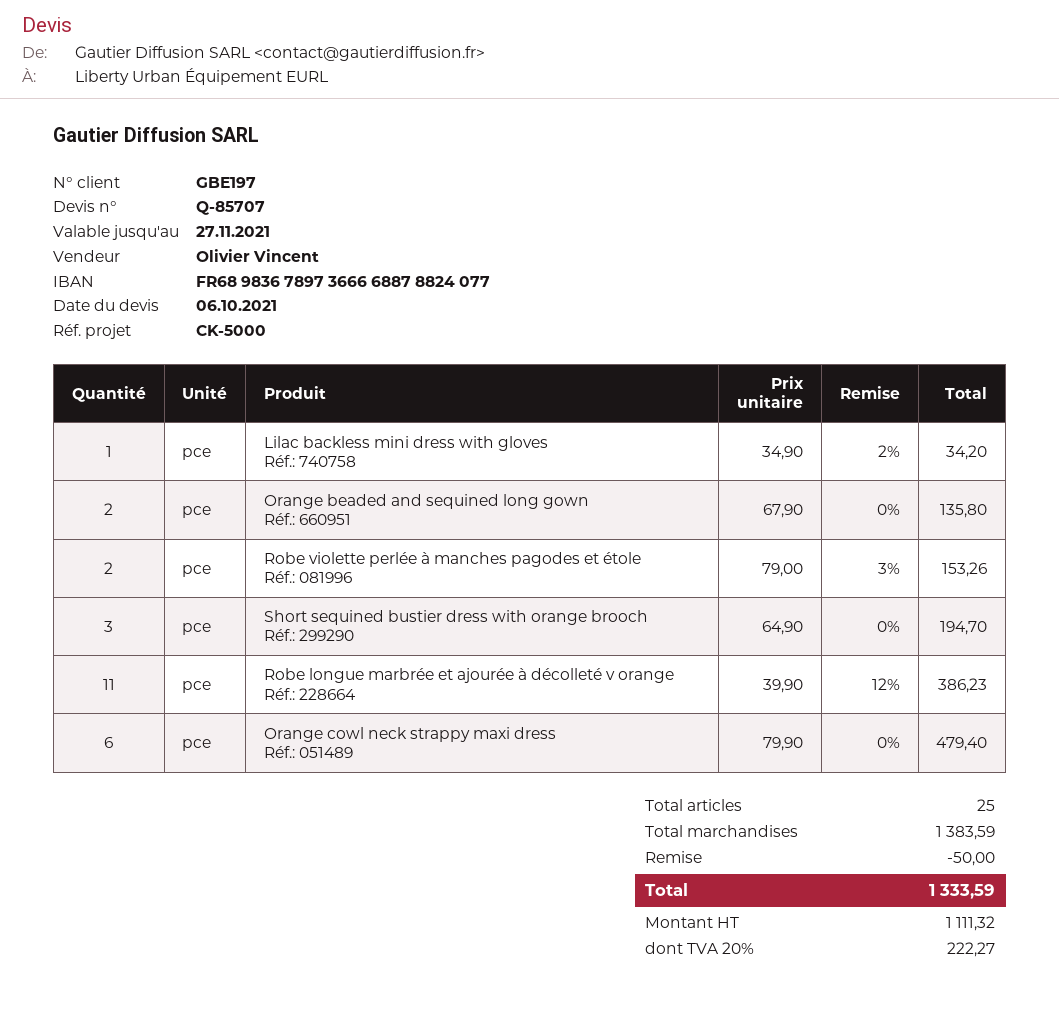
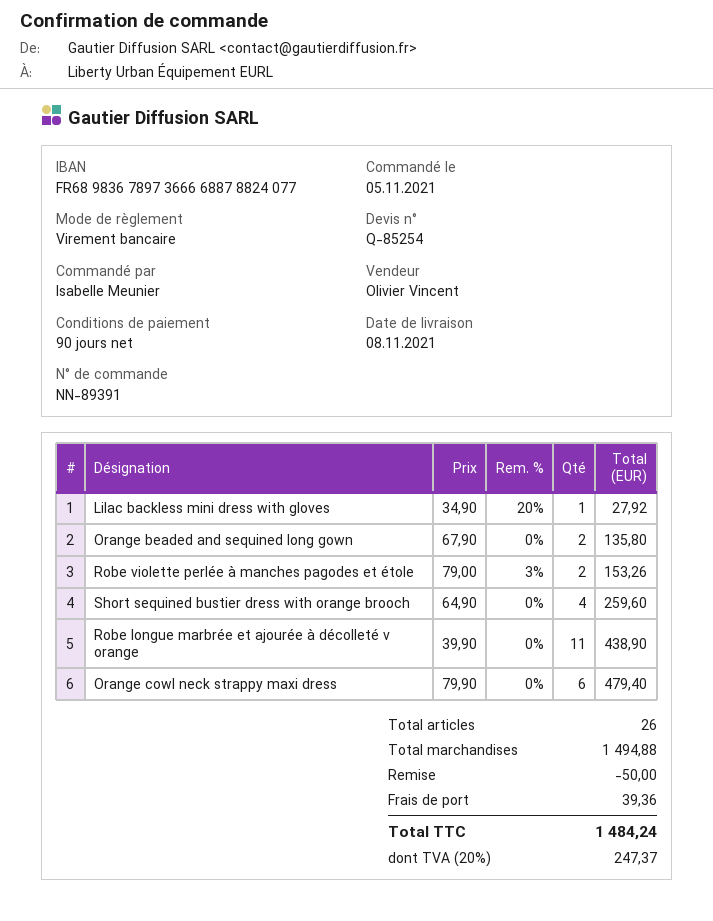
quote number: Q-85707 -> Q-85254
Lilac backless mini dress with gloves: 1 x 34.90 - 2% = 34.20 -> 1 x 34.90 - 20% = 27.92
Short sequined bustier dress with orange brooch: 3 x 64.90 = 194.70 -> 4 x 64.90 = 259.60
Robe longue marbrée et ajourée à décolleté v orange: 11 x 39.90 - 12% = 386.23 -> 11 x 39.90 = 438.90
total quantity: 25 -> 26
subtotal: 1383.59 -> 1494.88
shipping: none -> 39.36
tax: 20% = 222.27 -> 20% = 247.37
total: 1333.59 -> 1484.24

